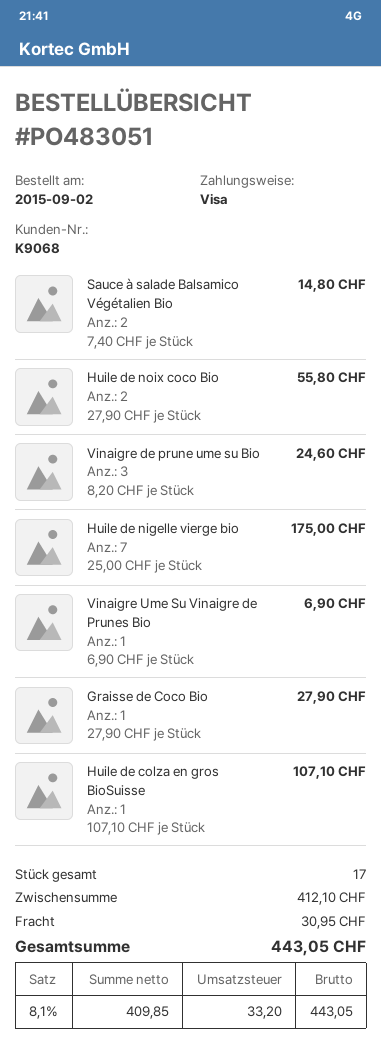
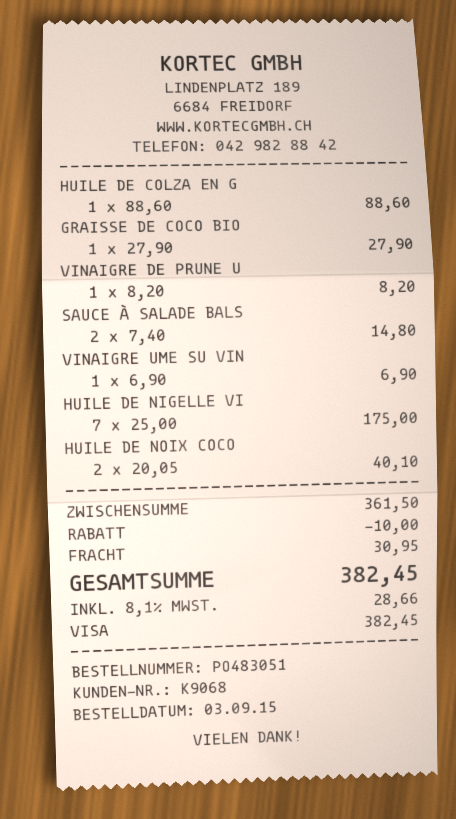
order date: 2015-09-02 -> 2015-09-03
Huile de noix coco Bio: 2 x 27.90 = 55.80 -> 2 x 20.05 = 40.10
Vinaigre de prune ume su Bio: 3 x 8.20 = 24.60 -> 1 x 8.20 = 8.20
Huile de colza en gros BioSuisse: 1 x 107.10 = 107.10 -> 1 x 88.60 = 88.60
subtotal: 412.10 -> 361.50
discount: none -> 10.00
tax: 8.1% = 33.20 -> 8.1% = 28.66
total: 443.05 -> 382.45

